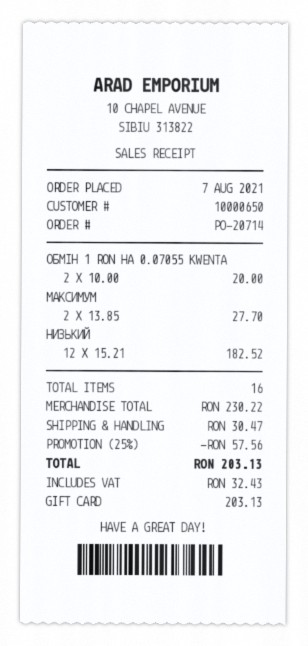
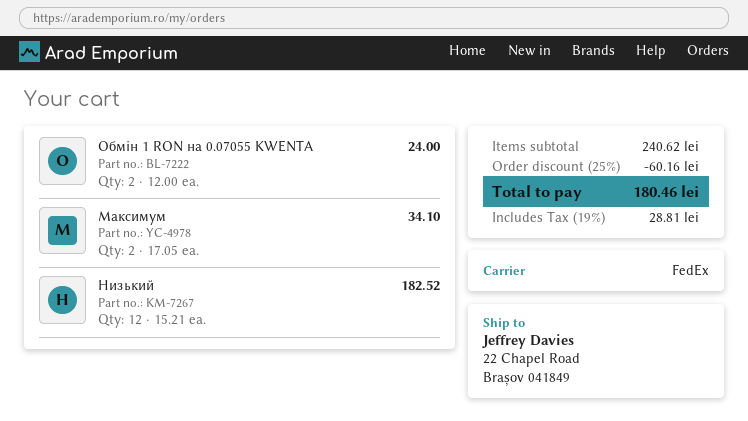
ОБМІН 1 RON НА 0.07055 KWENTA: 2 x 10.00 = 20.00 -> 2 x 12.00 = 24.00
МАКСИМУМ: 2 x 13.85 = 27.70 -> 2 x 17.05 = 34.10
subtotal: 230.22 -> 240.62
discount: 25% = 57.56 -> 25% = 60.16
shipping: 30.47 -> none
tax: 32.43 -> 28.81
total: 203.13 -> 180.46

